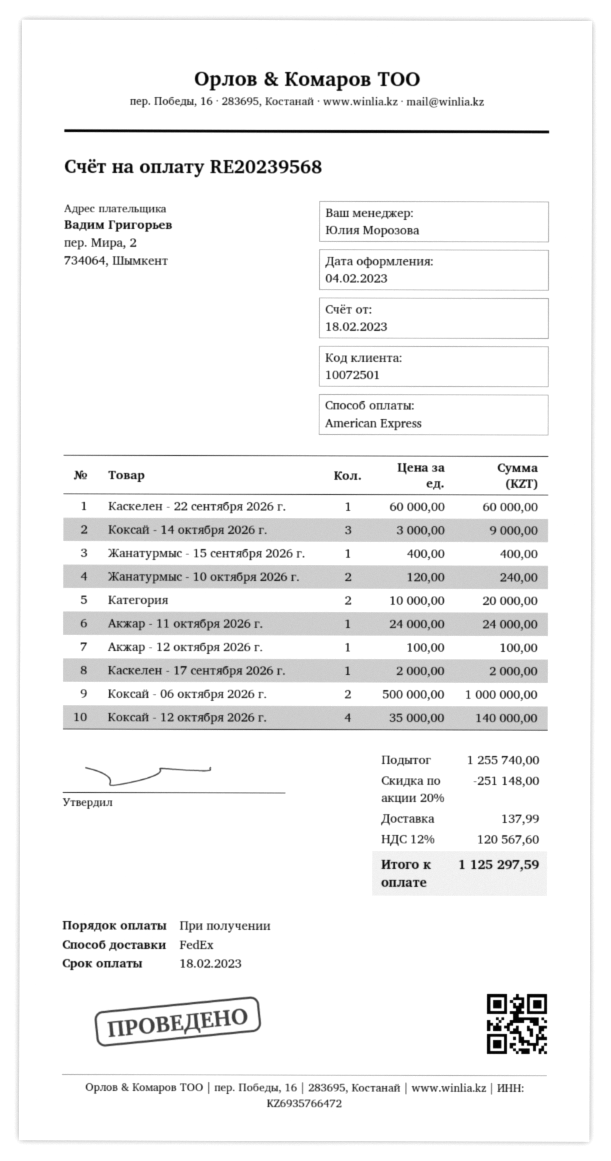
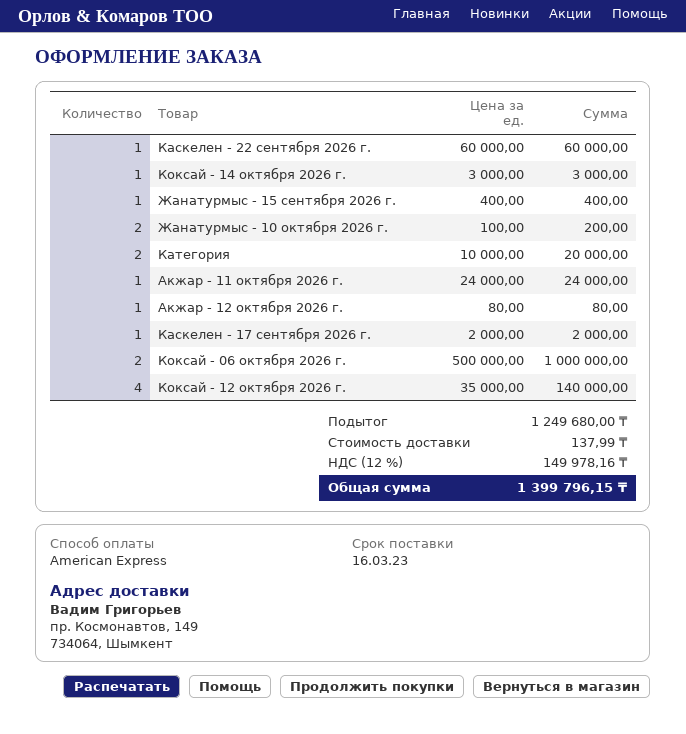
Коксай - 14 октября 2026 г.: 3 x 3000.00 = 9000.00 -> 1 x 3000.00 = 3000.00
Жанатурмыс - 10 октября 2026 г.: 2 x 120.00 = 240.00 -> 2 x 100.00 = 200.00
Акжар - 12 октября 2026 г.: 1 x 100.00 = 100.00 -> 1 x 80.00 = 80.00
subtotal: 1255740.00 -> 1249680.00
discount: 20% = 251148.00 -> none
tax: 12% = 120567.60 -> 12% = 149978.16
total: 1125297.59 -> 1399796.15

